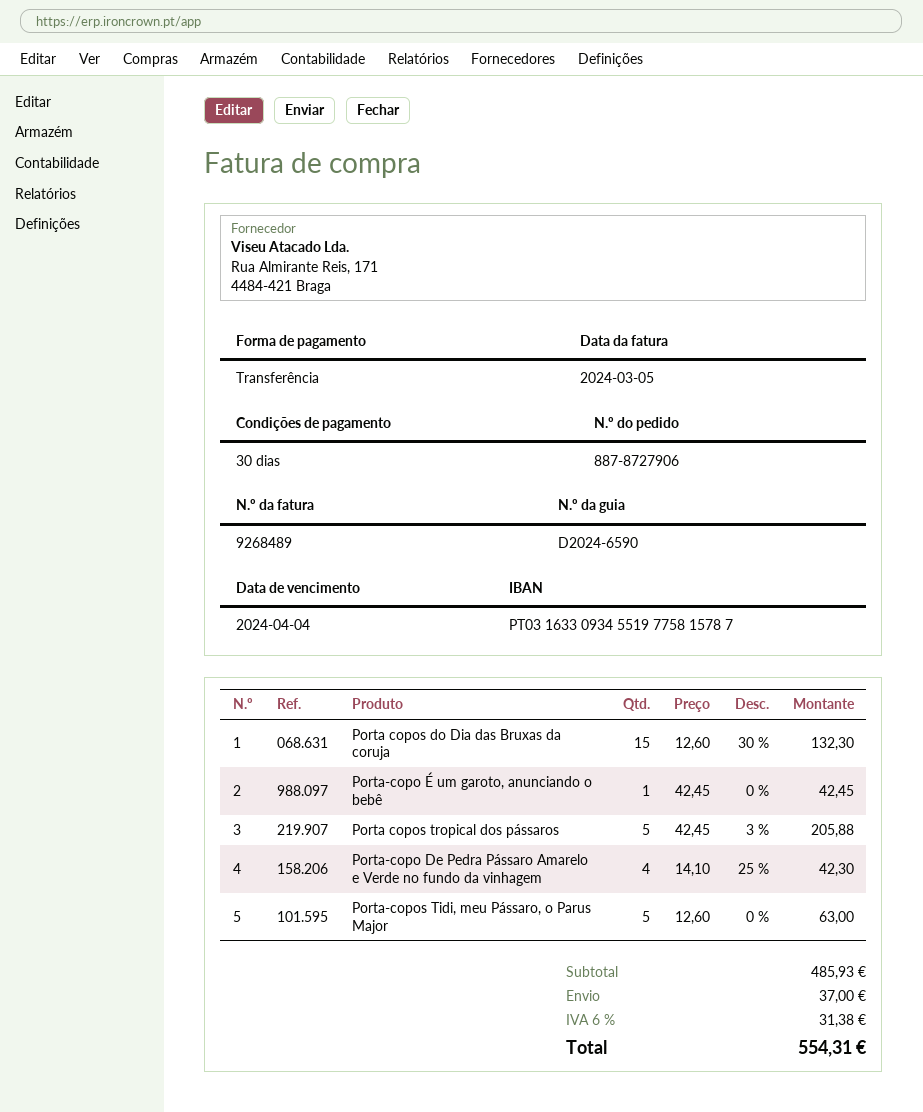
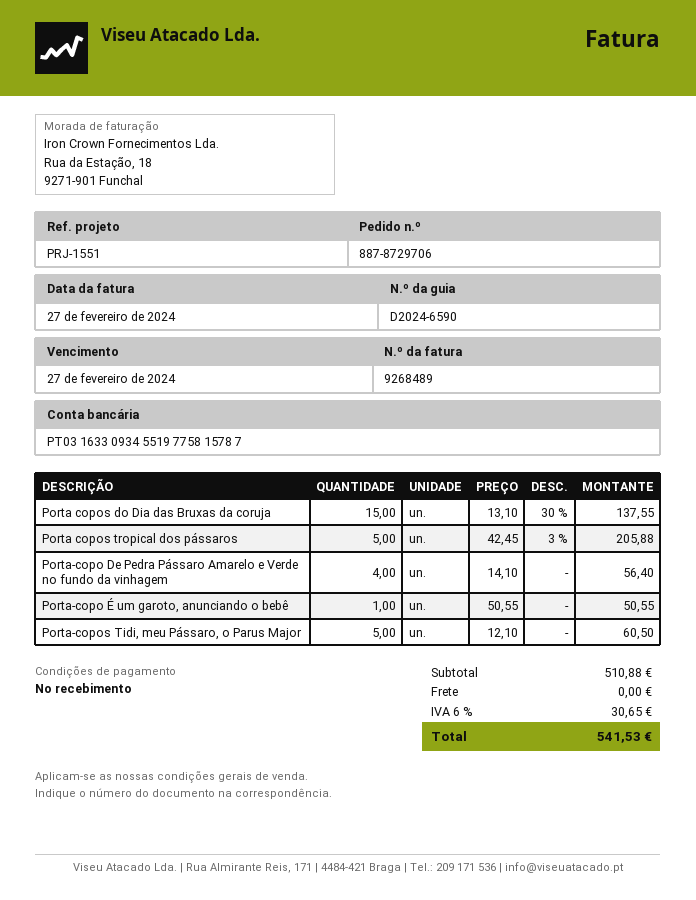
order number: 887-8727906 -> 887-8729706
invoice date: 2024-03-05 -> 2024-02-27
payment terms: 30 days -> on receipt
due date: 2024-04-04 -> 2024-02-27
Porta copos do Dia das Bruxas da coruja: 15 x 12.60 - 30% = 132.30 -> 15 x 13.10 - 30% = 137.55
Porta-copo É um garoto, anunciando o bebê: 1 x 42.45 = 42.45 -> 1 x 50.55 = 50.55
Porta-copo De Pedra Pássaro Amarelo e Verde no fundo da vinhagem: 4 x 14.10 - 25% = 42.30 -> 4 x 14.10 = 56.40
Porta-copos Tidi, meu Pássaro, o Parus Major: 5 x 12.60 = 63.00 -> 5 x 12.10 = 60.50
subtotal: 485.93 -> 510.88
shipping: 37.00 -> 0.00
tax: 6% = 31.38 -> 6% = 30.65
total: 554.31 -> 541.53

